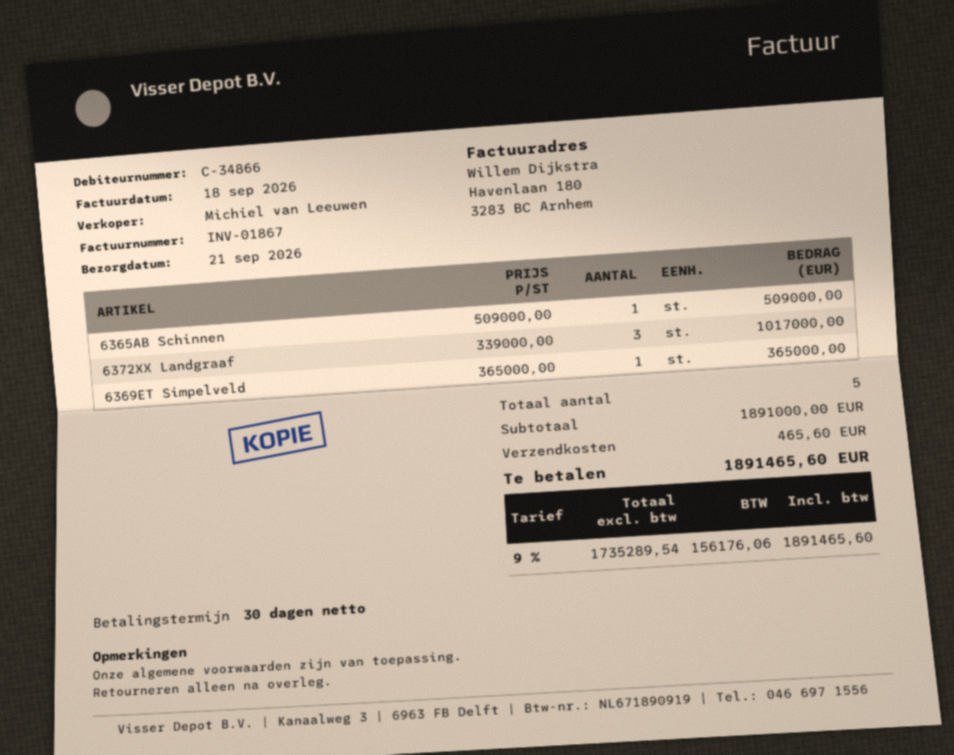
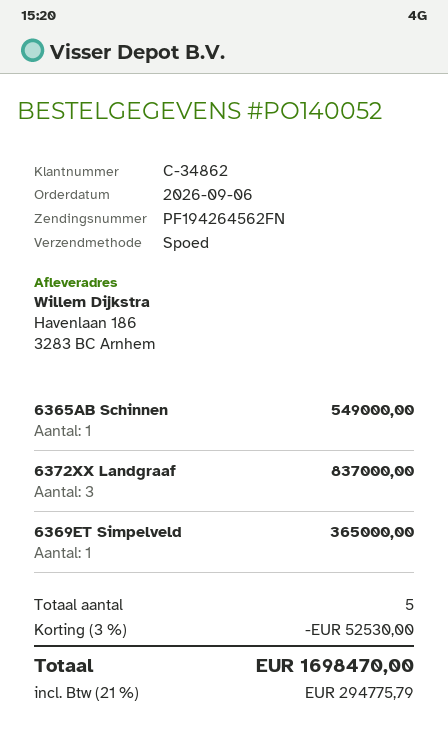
customer number: C-34866 -> C-34862
6365AB Schinnen: 1 for 509000.00 -> 1 for 549000.00
6372XX Landgraaf: 3 for 1017000.00 -> 3 for 837000.00
discount: none -> 3% = 52530.00
shipping: 465.60 -> none
tax: 9% = 156176.06 -> 21% = 294775.79
total: 1891465.60 -> 1698470.00

